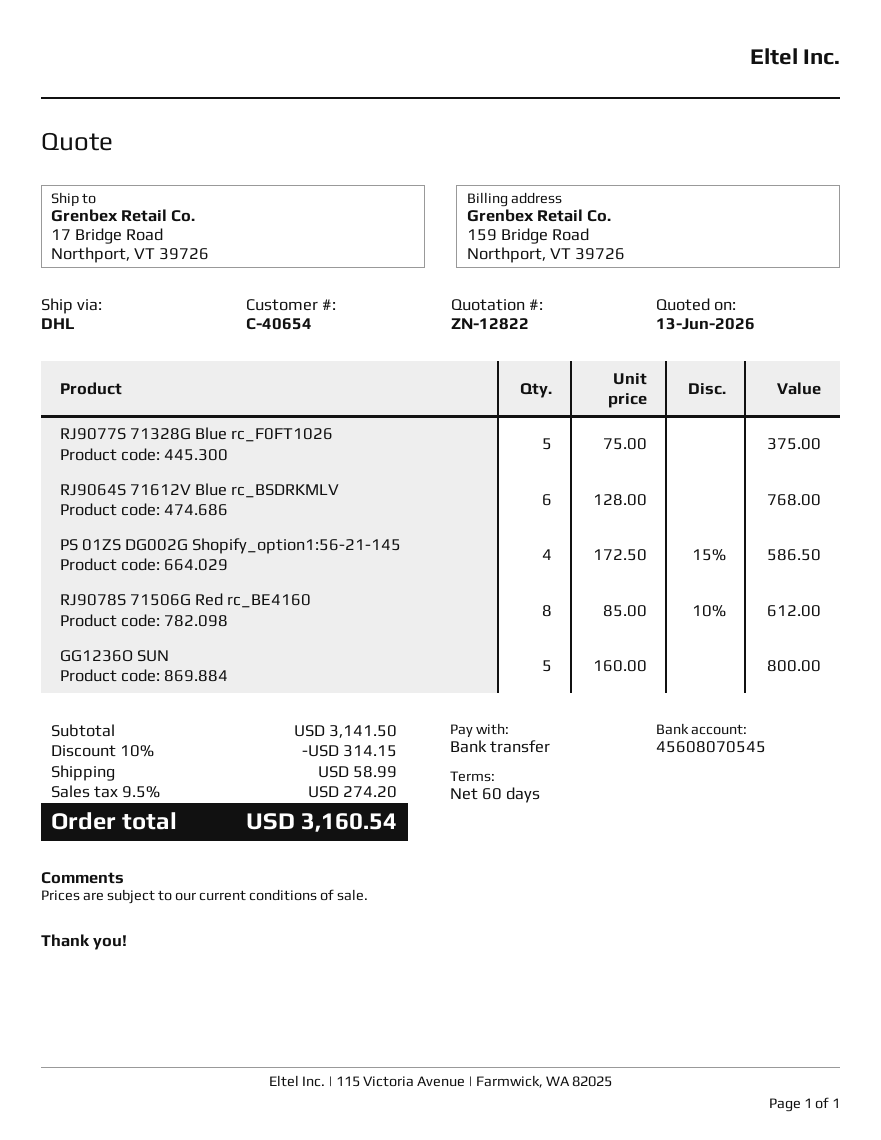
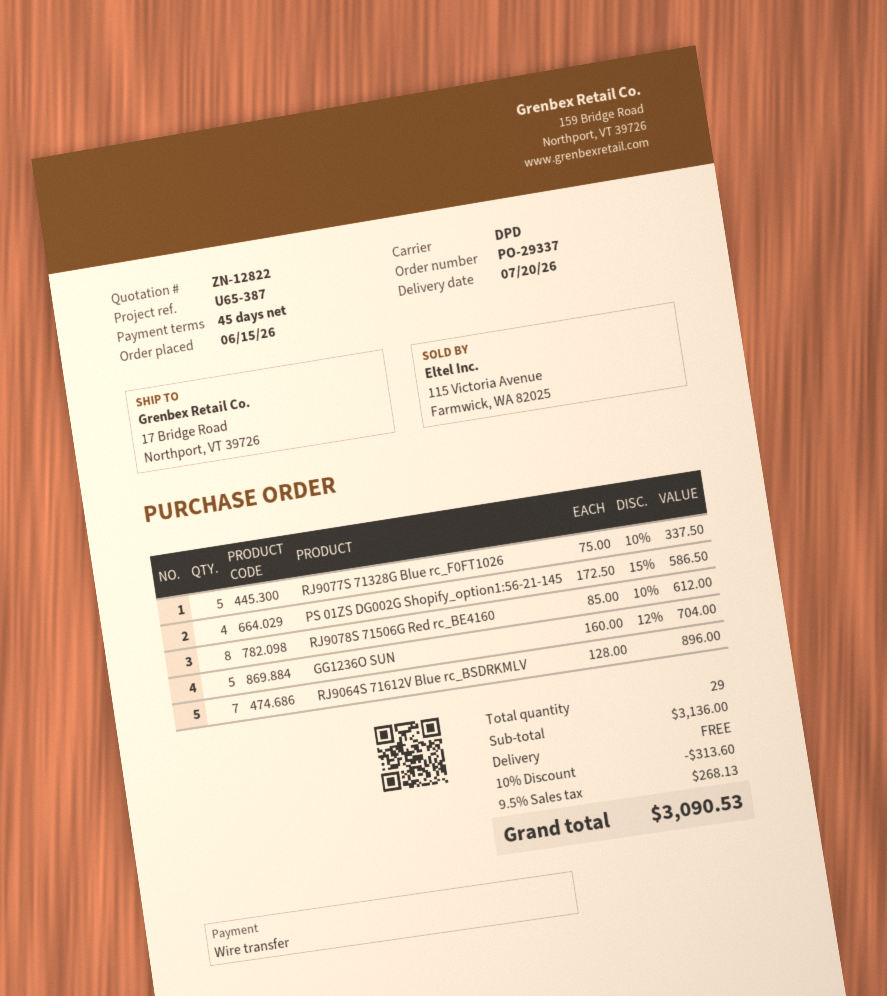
payment terms: 60 days -> 45 days
shipping method: DHL -> DPD
RJ9077S 71328G Blue rc_F0FT1026: 5 x 75.00 = 375.00 -> 5 x 75.00 - 10% = 337.50
RJ9064S 71612V Blue rc_BSDRKMLV: 6 x 128.00 = 768.00 -> 7 x 128.00 = 896.00
GG1236O SUN: 5 x 160.00 = 800.00 -> 5 x 160.00 - 12% = 704.00
subtotal: 3141.50 -> 3136.00
discount: 10% = 314.15 -> 10% = 313.60
shipping: 58.99 -> 0.00
tax: 9.5% = 274.20 -> 9.5% = 268.13
total: 3160.54 -> 3090.53

